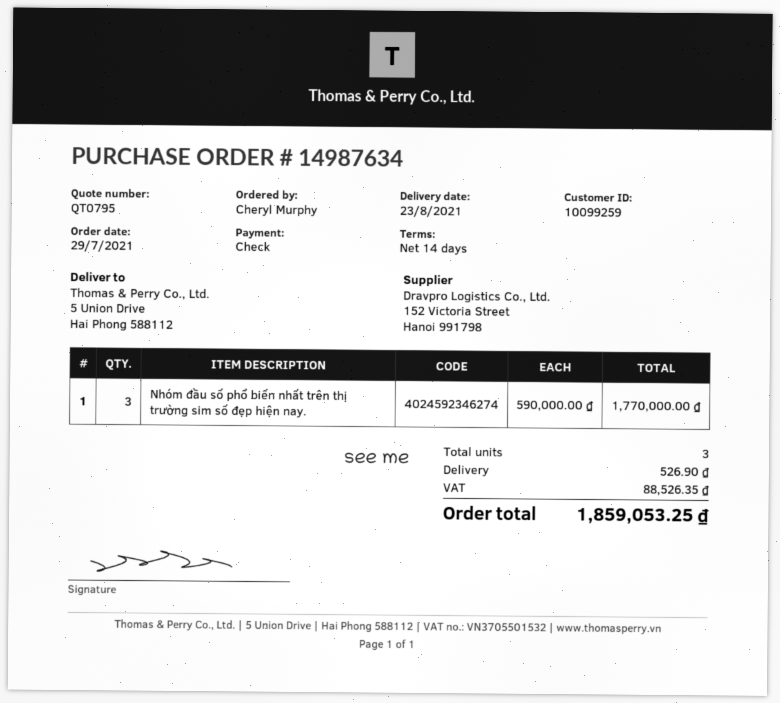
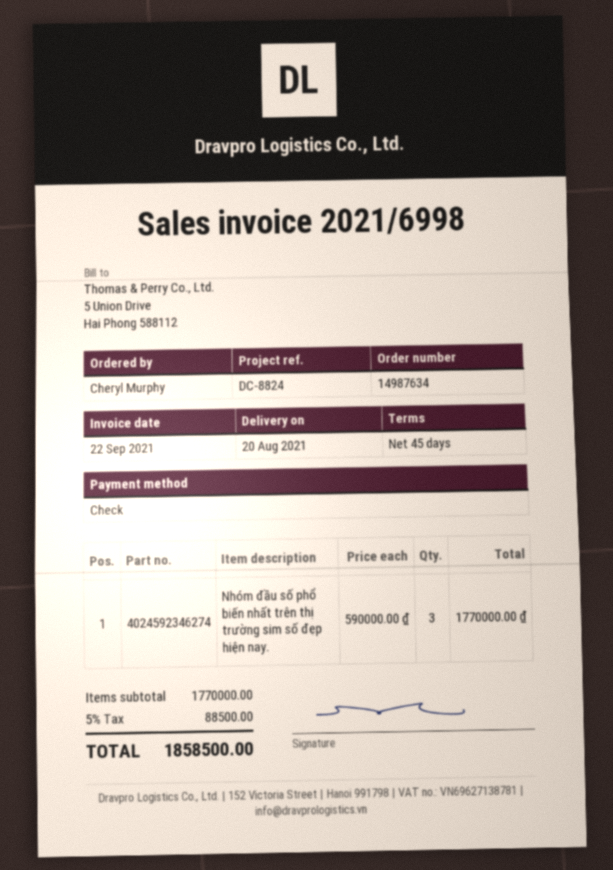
delivery date: 2021-08-23 -> 2021-08-20
payment terms: 14 days -> 45 days
shipping: 526.90 -> none
tax: 88526.35 -> 88500.00
total: 1859053.25 -> 1858500.00

